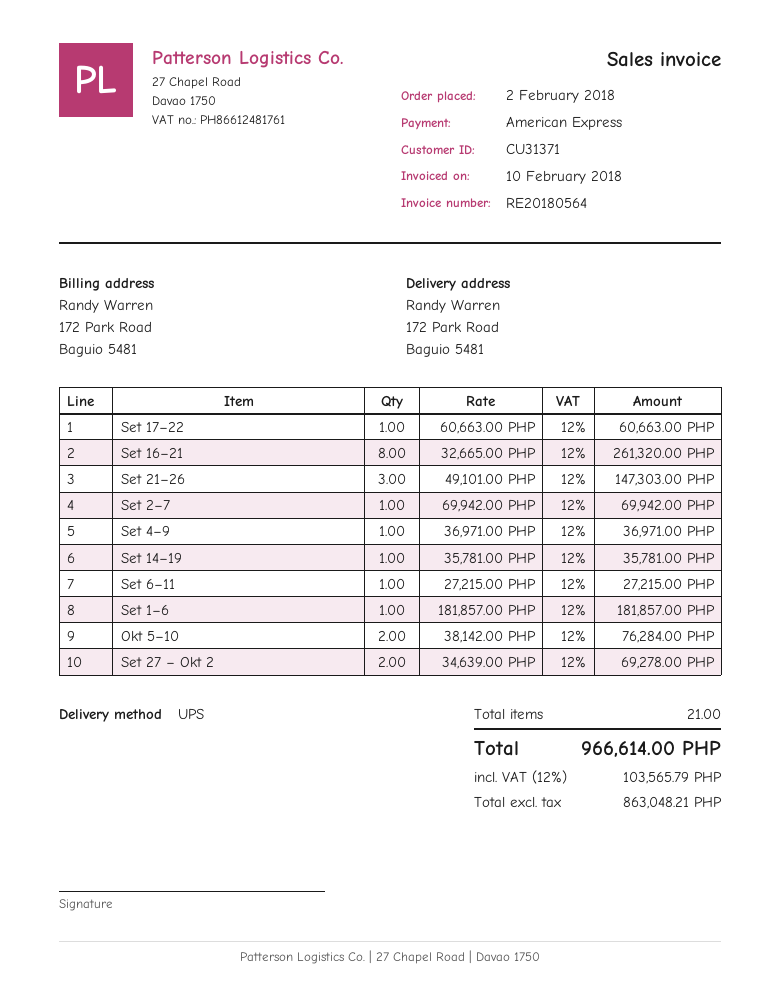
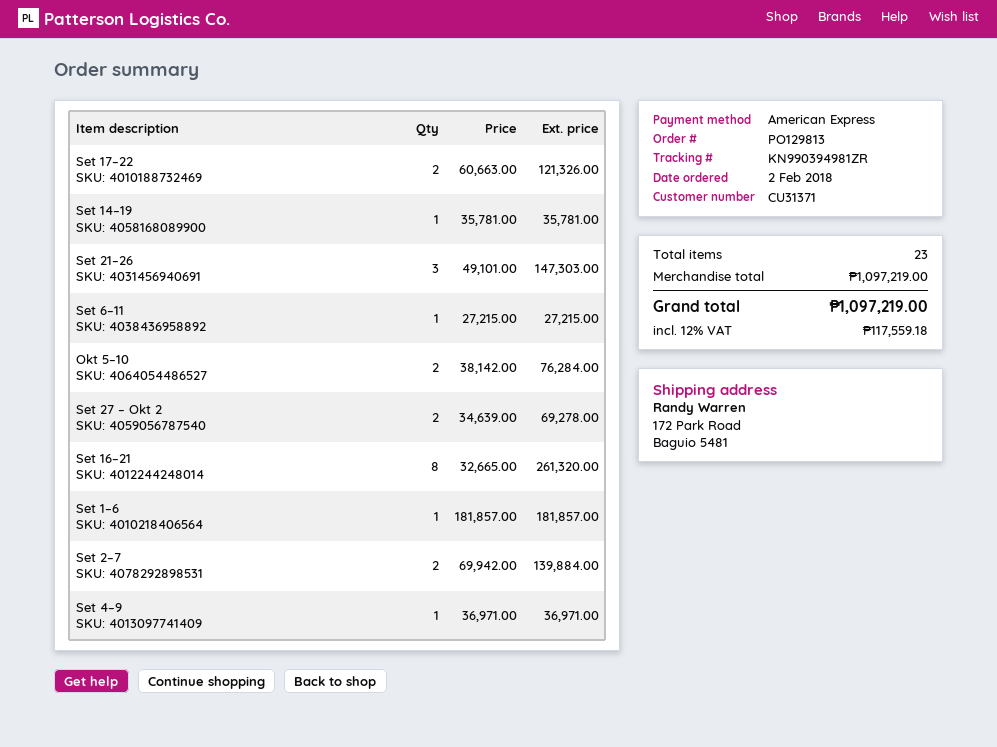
Set 17–22: 1 x 60663.00 = 60663.00 -> 2 x 60663.00 = 121326.00
Set 2–7: 1 x 69942.00 = 69942.00 -> 2 x 69942.00 = 139884.00
total quantity: 21 -> 23
tax: 12% = 103565.79 -> 12% = 117559.18
total: 966614.00 -> 1097219.00

